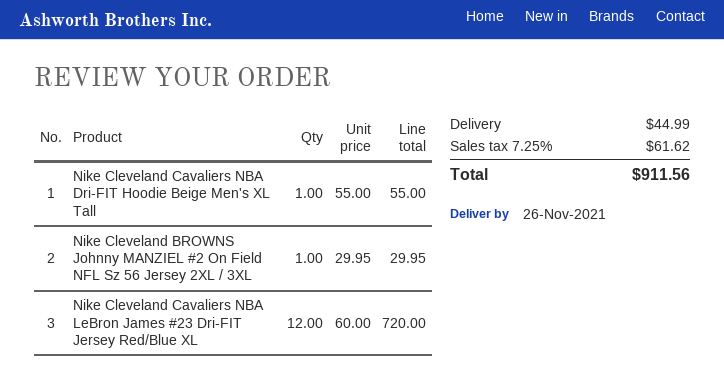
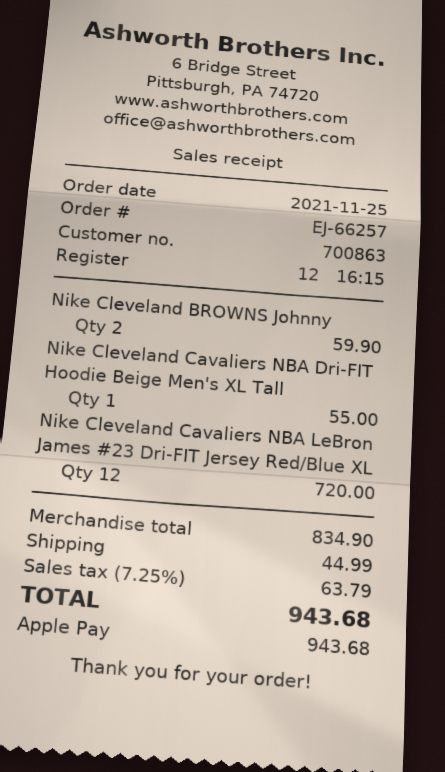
Nike Cleveland BROWNS Johnny MANZIEL #2 On Field NFL Sz 56 Jersey 2XL / 3XL: 1 for 29.95 -> 2 for 59.90
tax: 7.25% = 61.62 -> 7.25% = 63.79
total: 911.56 -> 943.68

